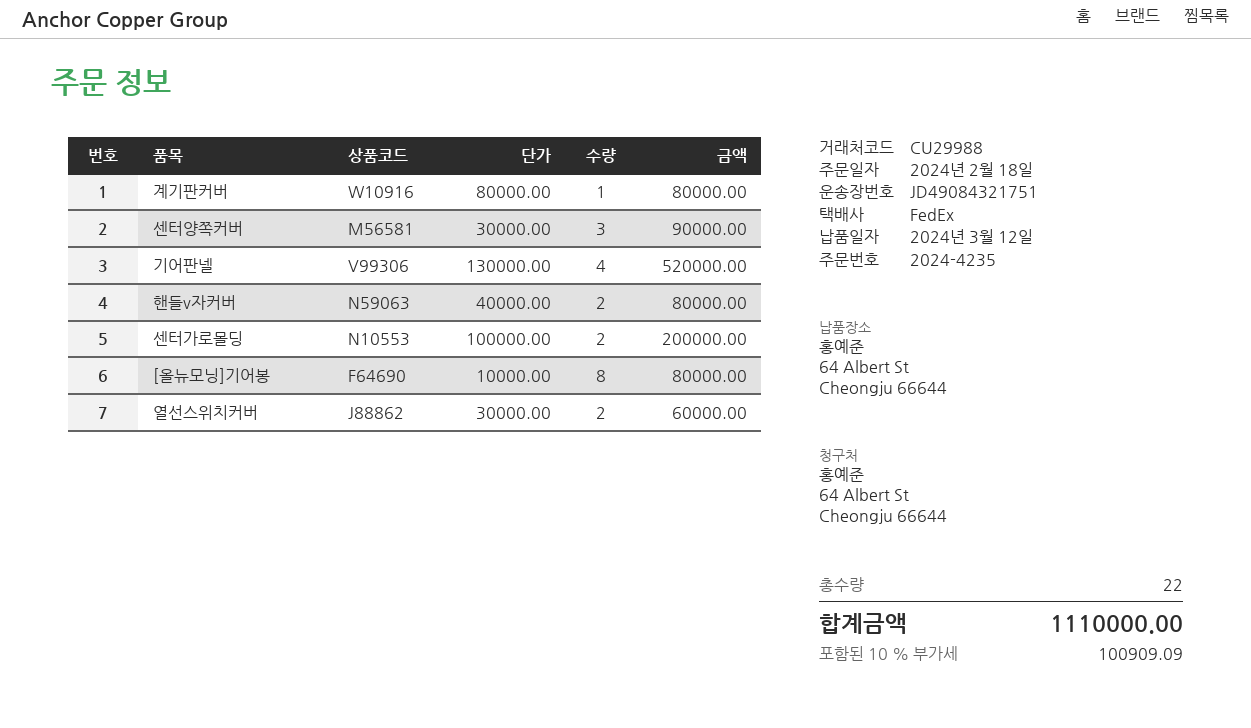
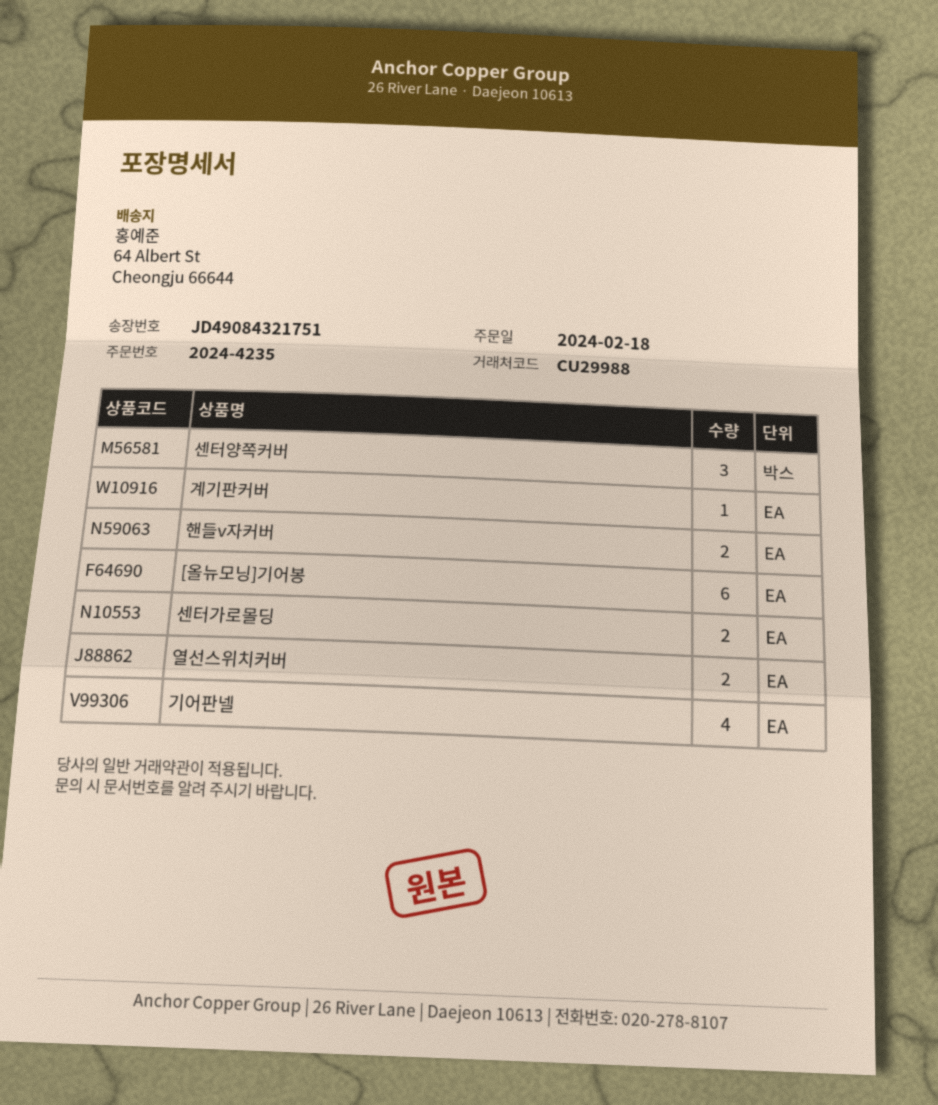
[올뉴모닝]기어봉: 8 -> 6

